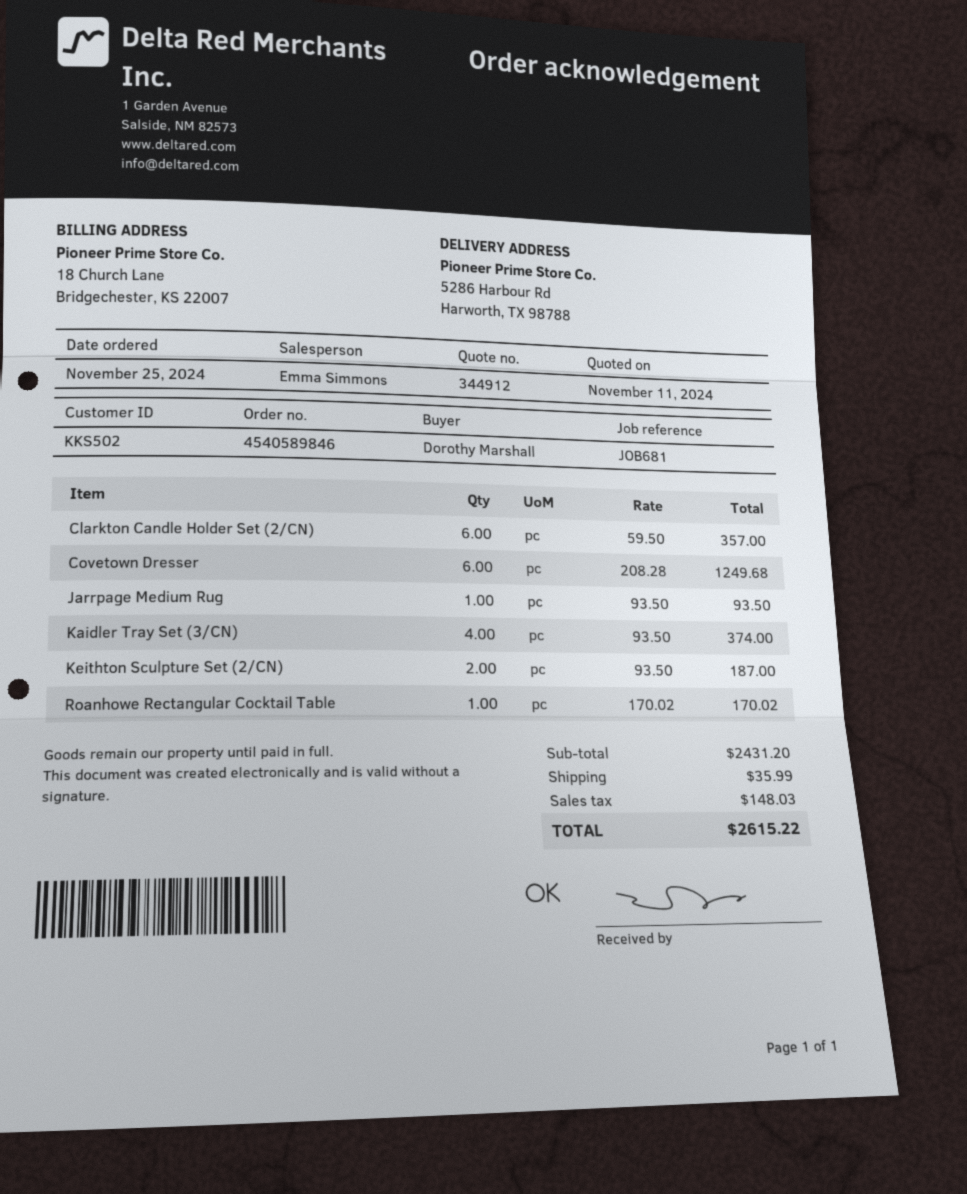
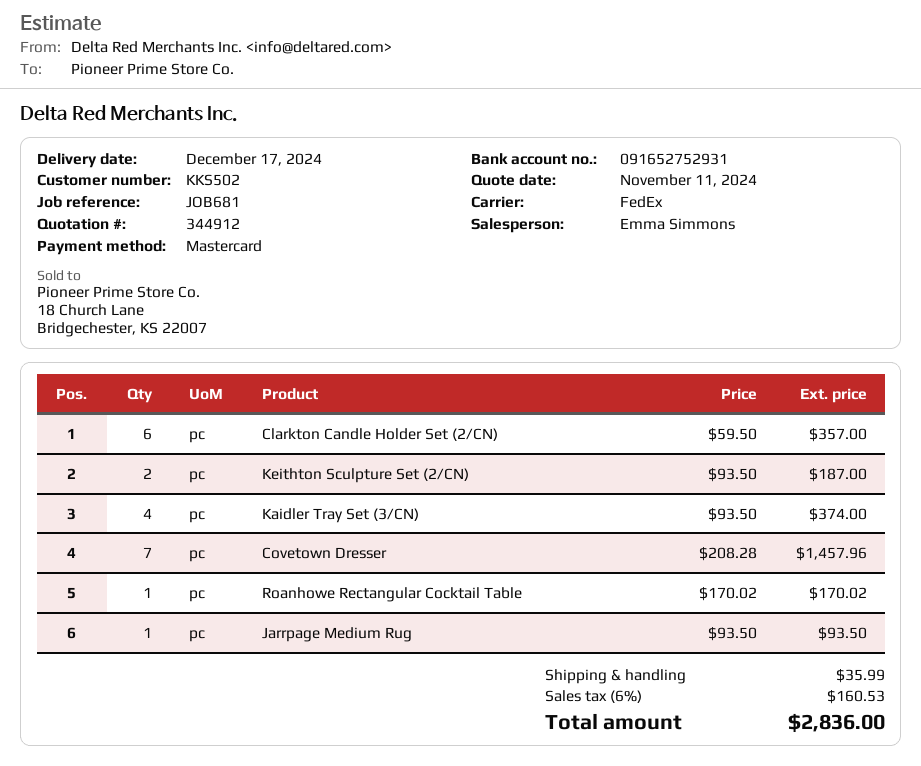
Covetown Dresser: 6 x 208.28 = 1249.68 -> 7 x 208.28 = 1457.96
tax: 148.03 -> 160.53
total: 2615.22 -> 2836.00

